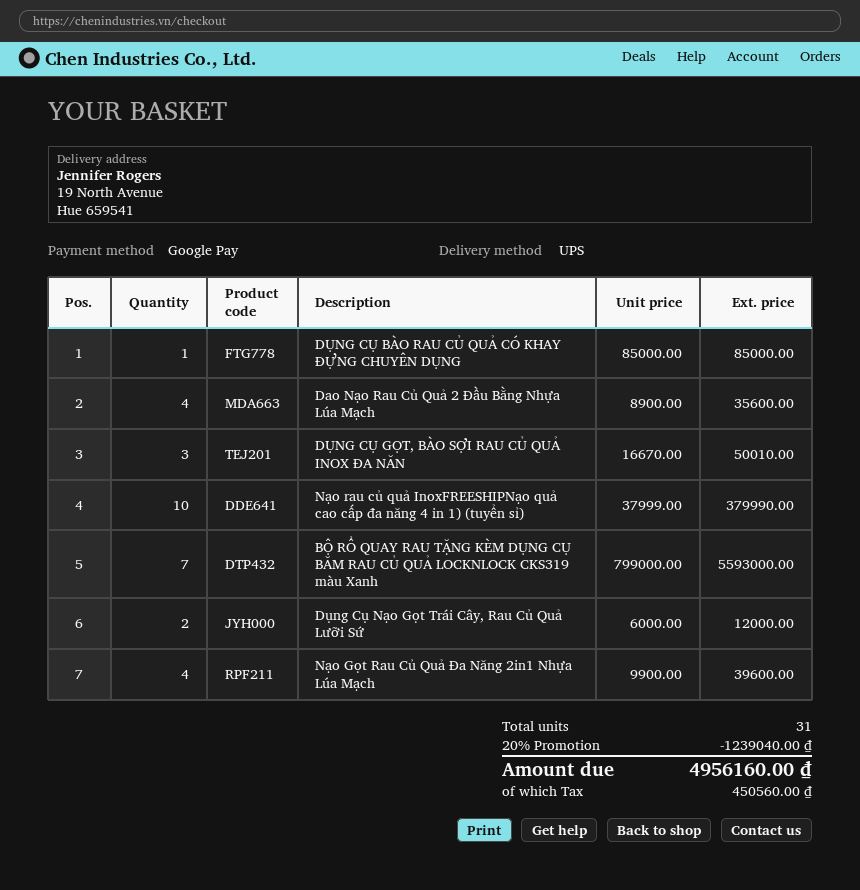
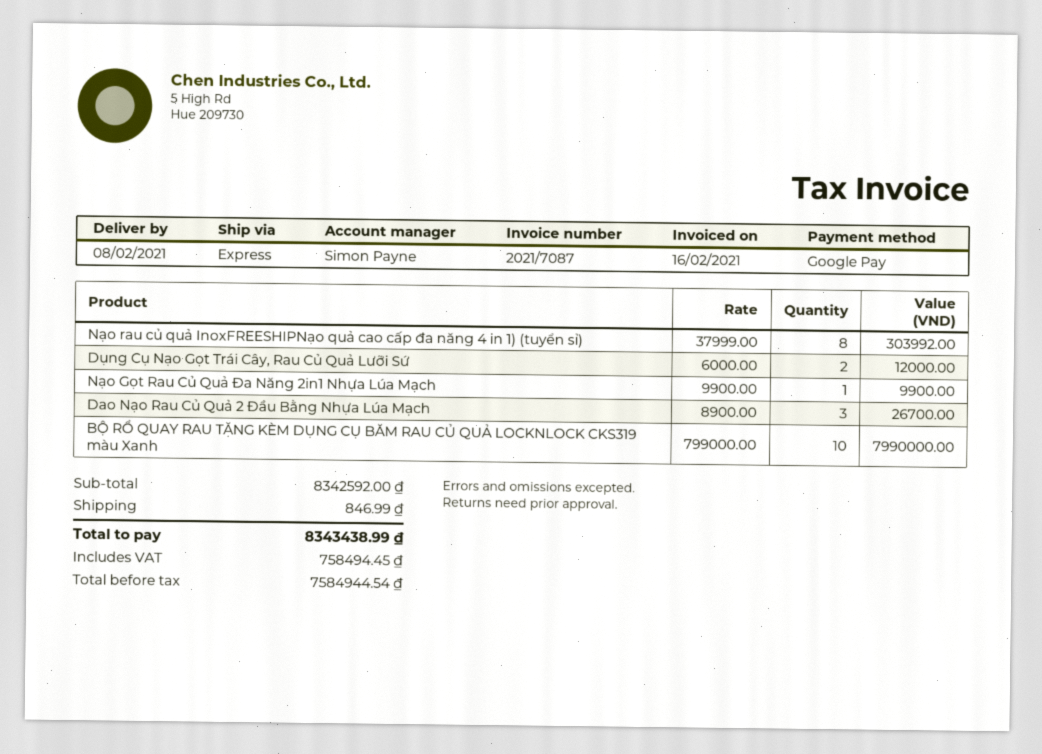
shipping method: UPS -> express
DỤNG CỤ BÀO RAU CỦ QUẢ CÓ KHAY ĐỰNG CHUYÊN DỤNG: 1 x 85000.00 = 85000.00 -> none
Dao Nạo Rau Củ Quả 2 Đầu Bằng Nhựa Lúa Mạch: 4 x 8900.00 = 35600.00 -> 3 x 8900.00 = 26700.00
DỤNG CỤ GỌT, BÀO SỢI RAU CỦ QUẢ INOX ĐA NĂN: 3 x 16670.00 = 50010.00 -> none
Nạo rau củ quả InoxFREESHIPNạo quả cao cấp đa năng 4 in 1) (tuyển sỉ): 10 x 37999.00 = 379990.00 -> 8 x 37999.00 = 303992.00
BỘ RỔ QUAY RAU TẶNG KÈM DỤNG CỤ BĂM RAU CỦ QUẢ LOCKNLOCK CKS319 màu Xanh: 7 x 799000.00 = 5593000.00 -> 10 x 799000.00 = 7990000.00
Nạo Gọt Rau Củ Quả Đa Năng 2in1 Nhựa Lúa Mạch: 4 x 9900.00 = 39600.00 -> 1 x 9900.00 = 9900.00
discount: 20% = 1239040.00 -> none
shipping: none -> 846.99
tax: 450560.00 -> 758494.45
total: 4956160.00 -> 8343438.99

